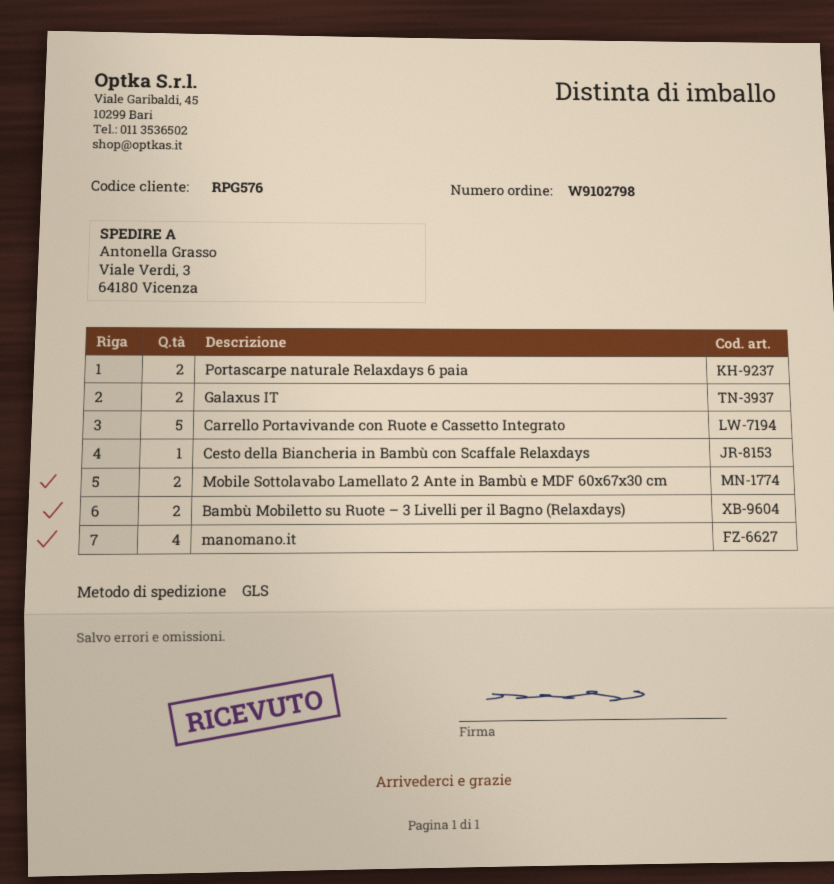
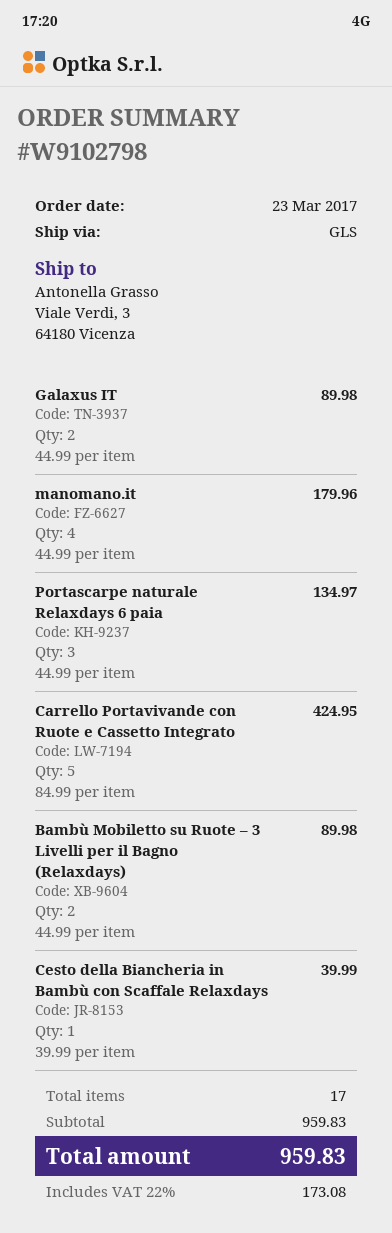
Portascarpe naturale Relaxdays 6 paia: 2 -> 3
Mobile Sottolavabo Lamellato 2 Ante in Bambù e MDF 60x67x30 cm: 2 -> none

